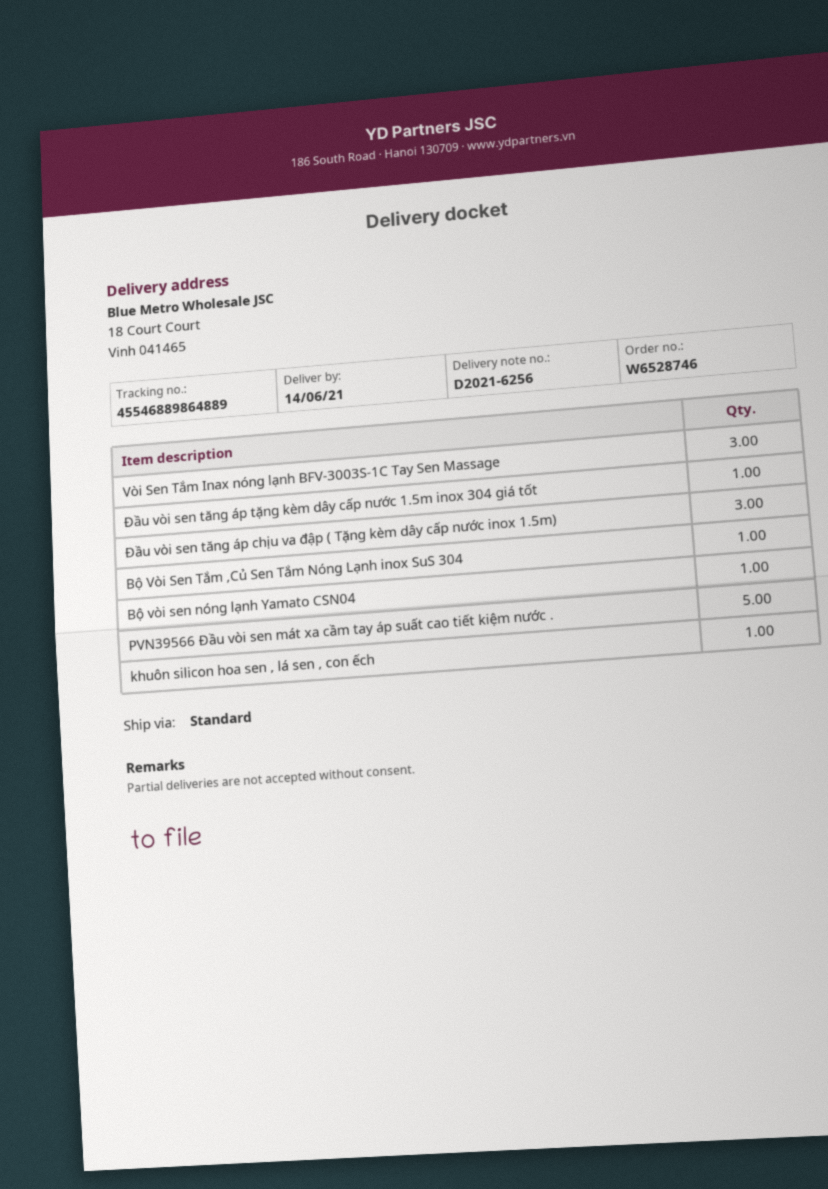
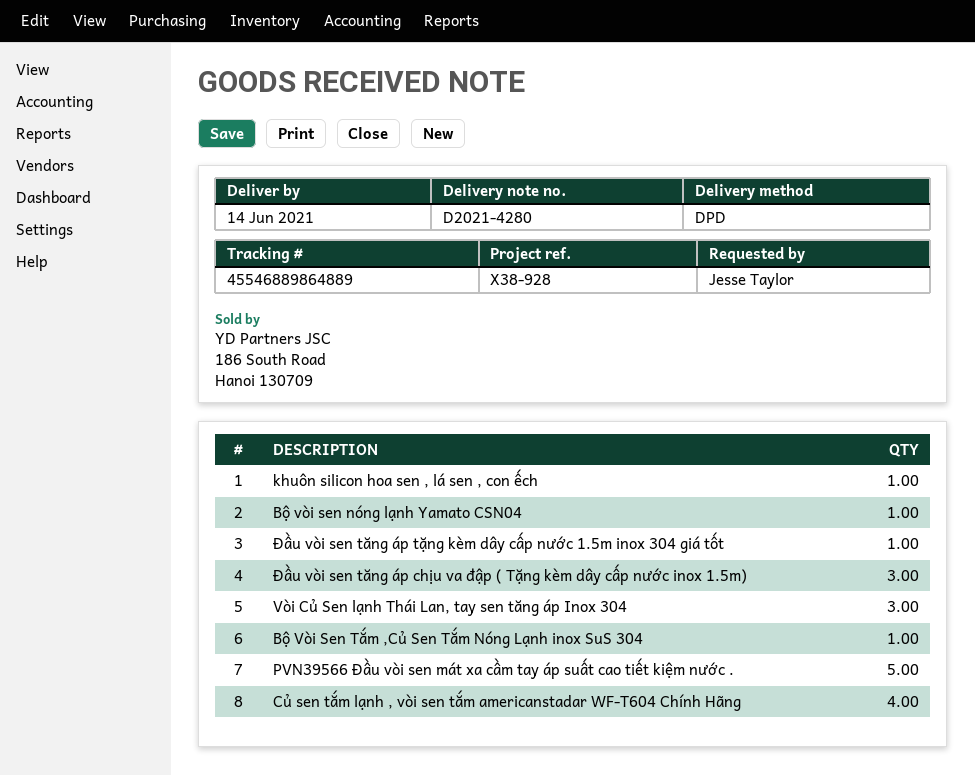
delivery note number: D2021-6256 -> D2021-4280
shipping method: standard -> DPD
Vòi Sen Tắm Inax nóng lạnh BFV-3003S-1C Tay Sen Massage: 3 -> none
Vòi Củ Sen lạnh Thái Lan, tay sen tăng áp Inox 304: none -> 3
Củ sen tắm lạnh , vòi sen tắm americanstadar WF-T604 Chính Hãng: none -> 4

